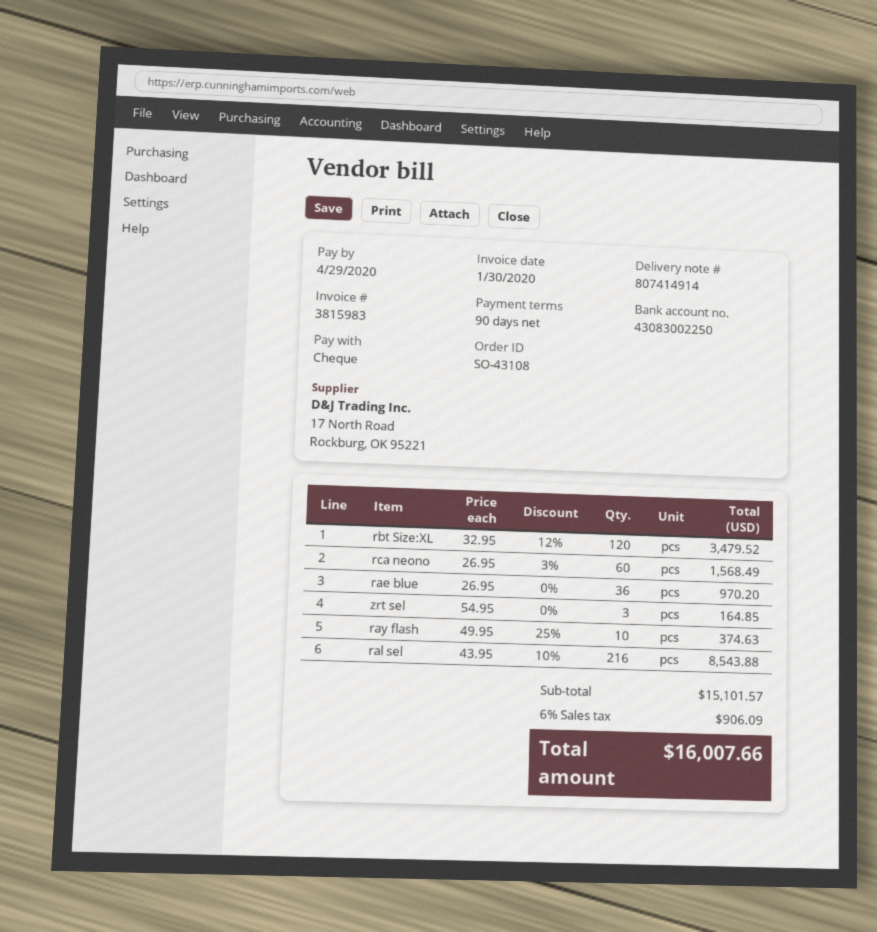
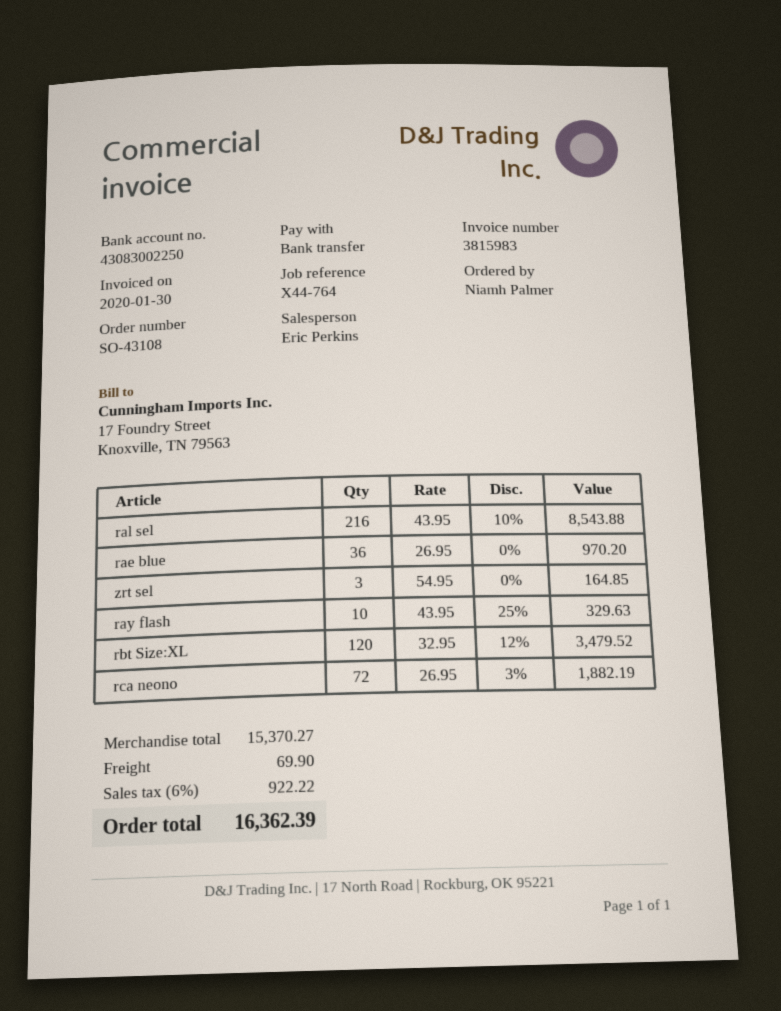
payment method: cheque -> bank transfer
rca neono: 60 x 26.95 - 3% = 1568.49 -> 72 x 26.95 - 3% = 1882.19
ray flash: 10 x 49.95 - 25% = 374.63 -> 10 x 43.95 - 25% = 329.63
subtotal: 15101.57 -> 15370.27
shipping: none -> 69.90
tax: 6% = 906.09 -> 6% = 922.22
total: 16007.66 -> 16362.39

